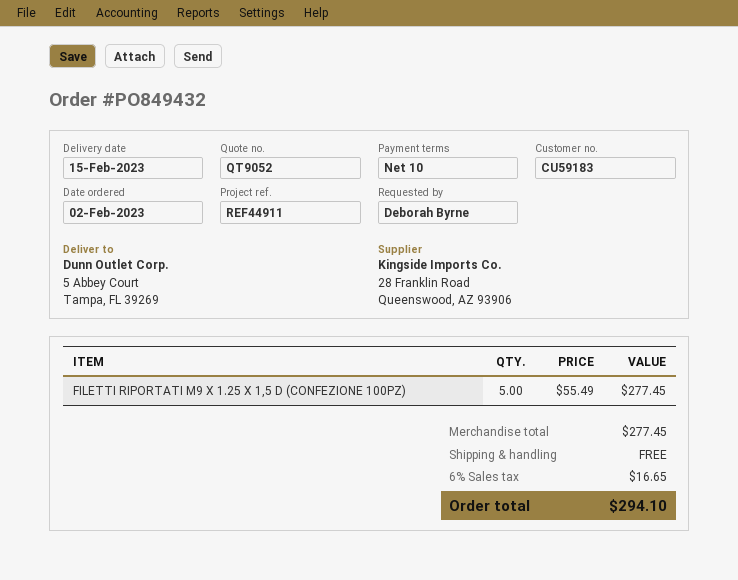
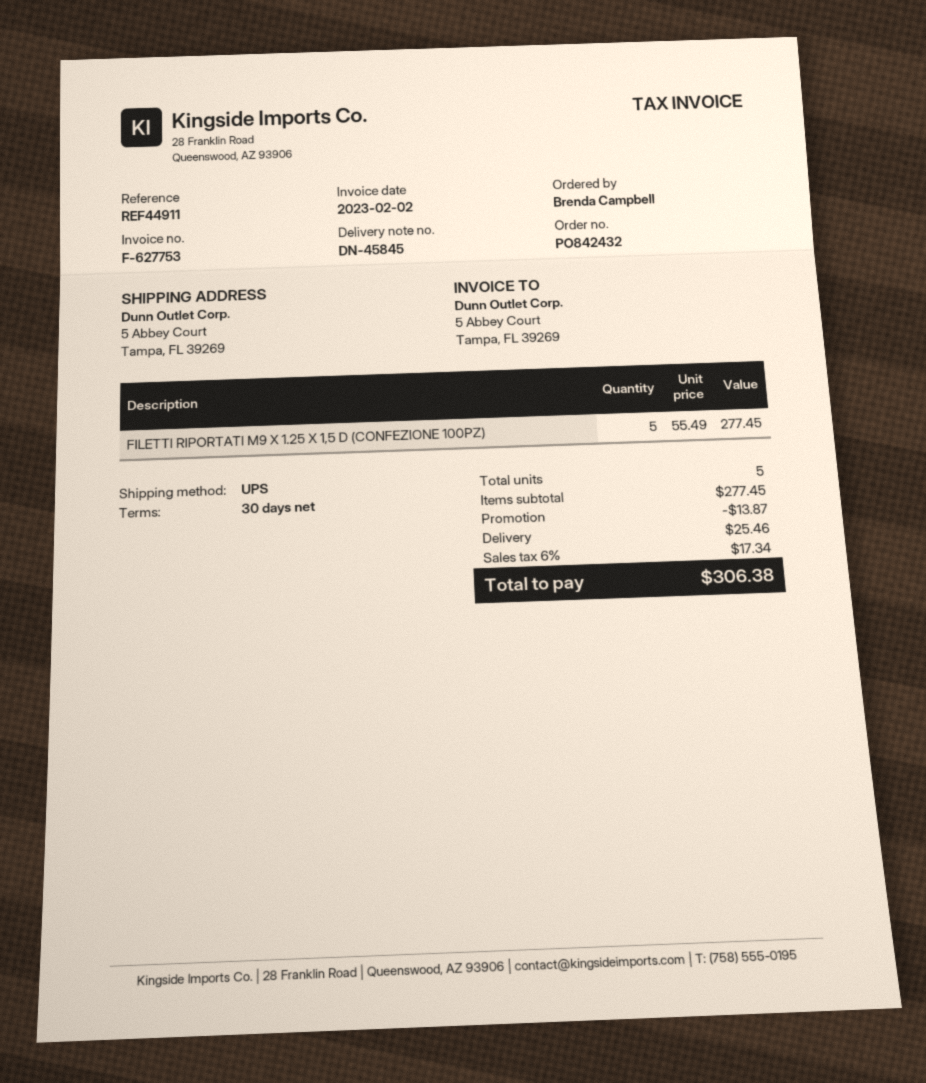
order number: PO849432 -> PO842432
payment terms: 10 days -> 30 days
ordered by: Deborah Byrne -> Brenda Campbell
discount: none -> 13.87
shipping: 0.00 -> 25.46
tax: 6% = 16.65 -> 6% = 17.34
total: 294.10 -> 306.38

